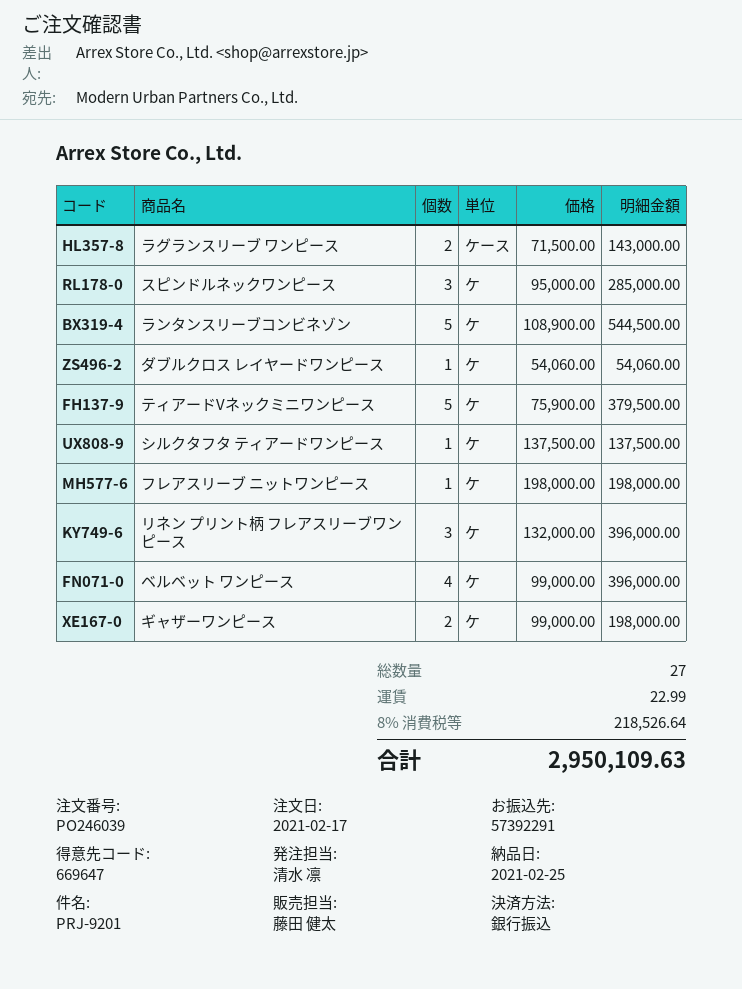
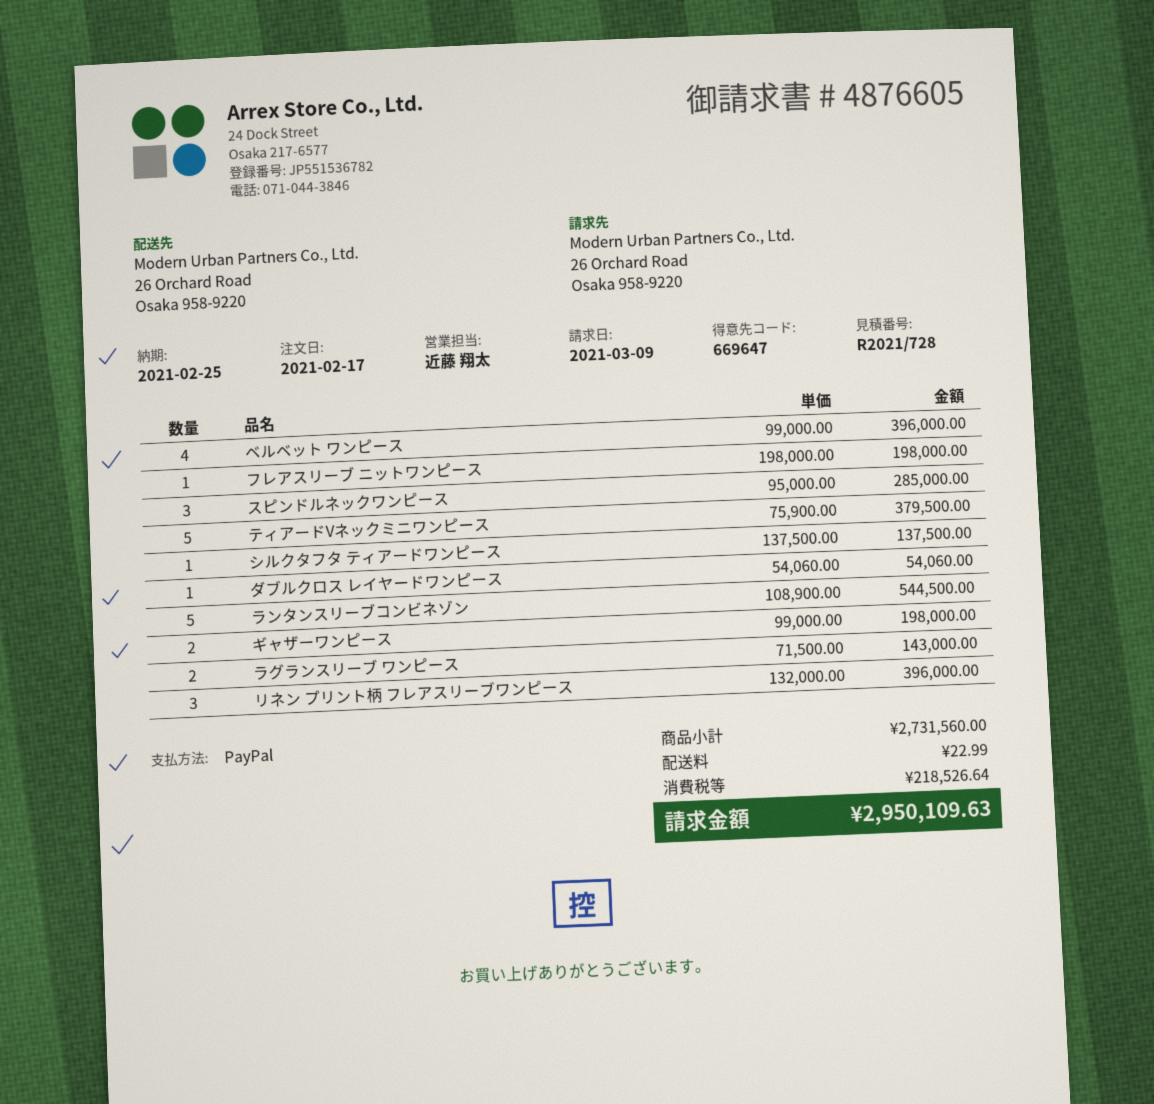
sales rep: 藤田 健太 -> 近藤 翔太
payment method: bank transfer -> PayPal

